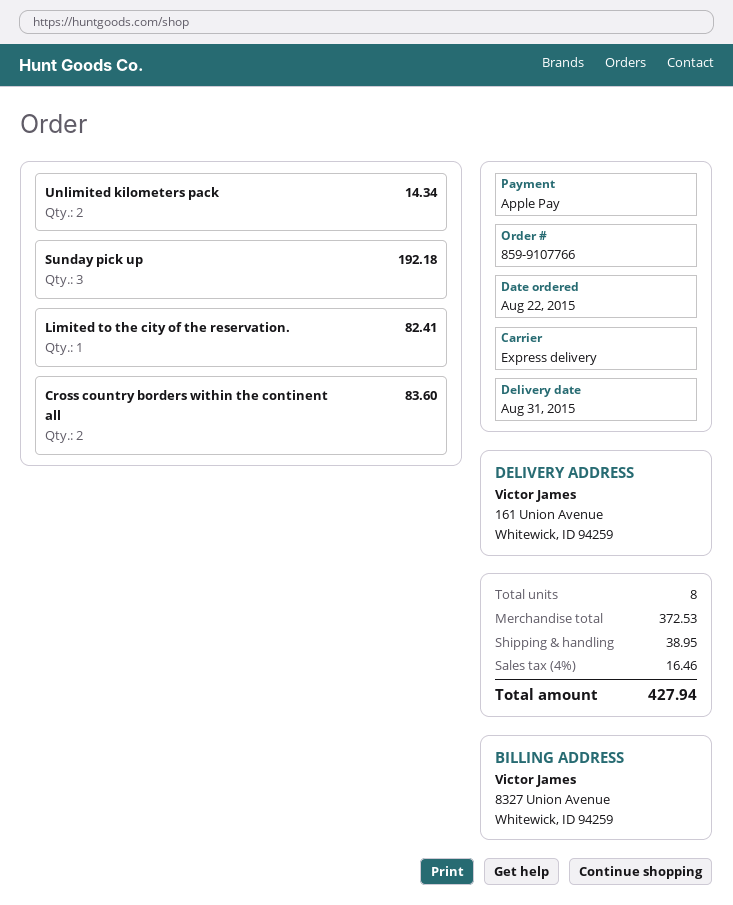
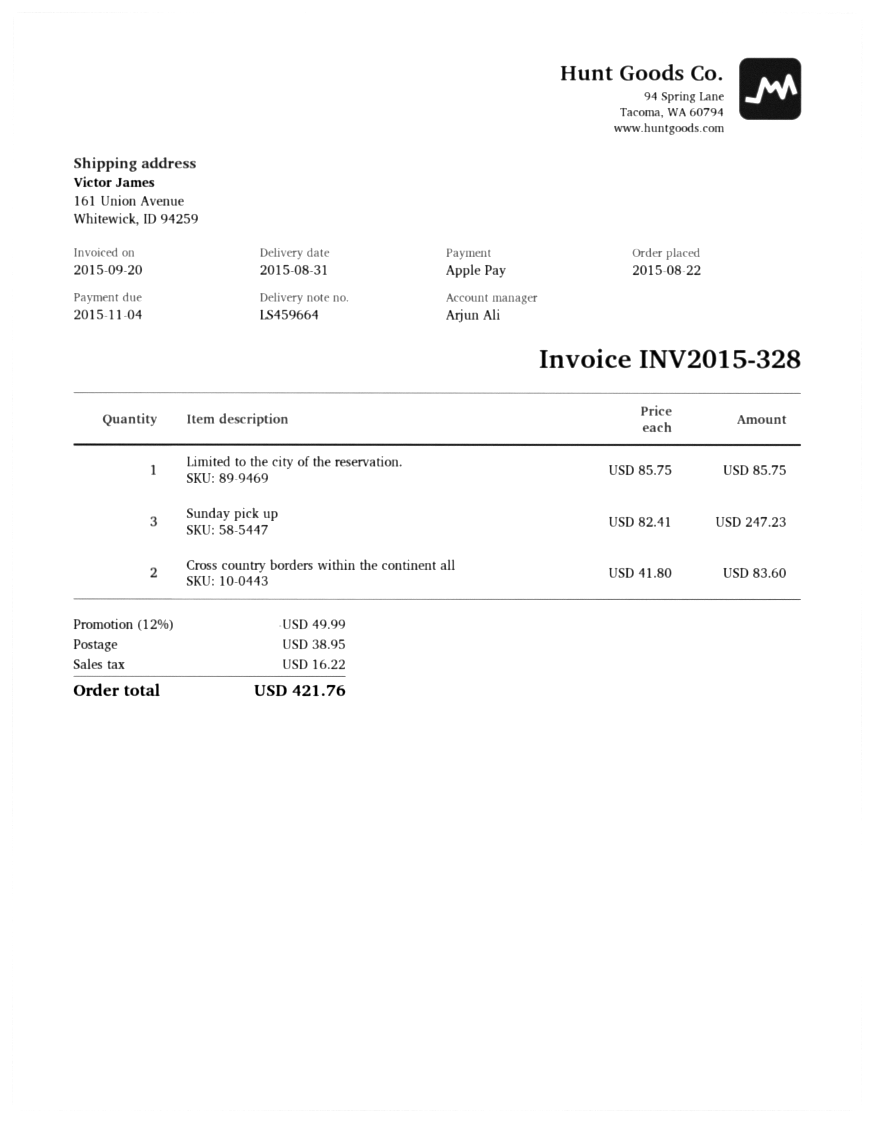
Unlimited kilometers pack: 2 for 14.34 -> none
Sunday pick up: 3 for 192.18 -> 3 for 247.23
Limited to the city of the reservation.: 1 for 82.41 -> 1 for 85.75
discount: none -> 12% = 49.99
tax: 16.46 -> 16.22
total: 427.94 -> 421.76

